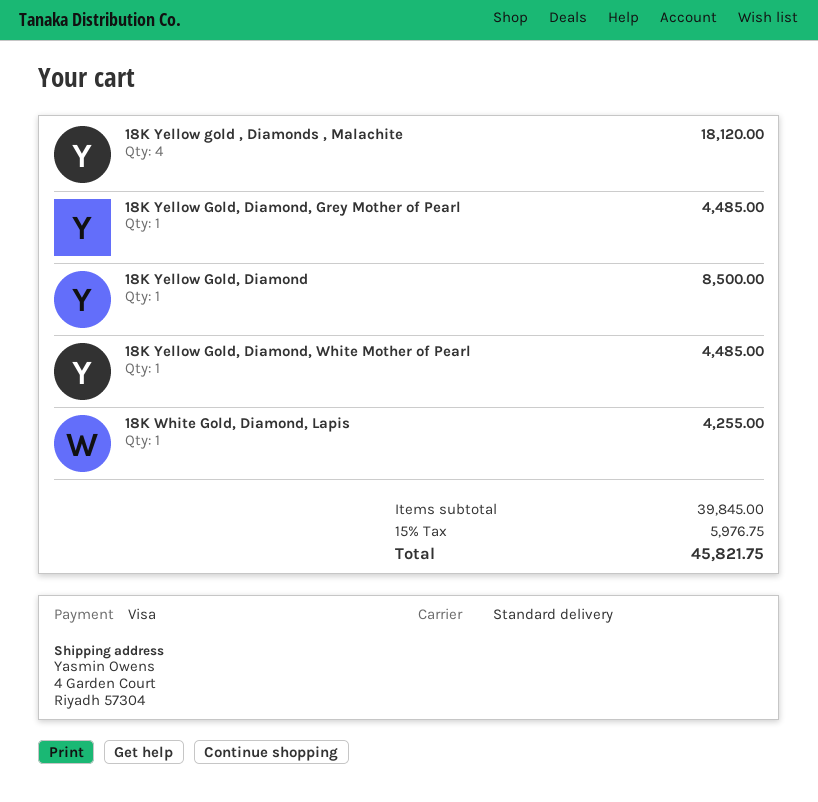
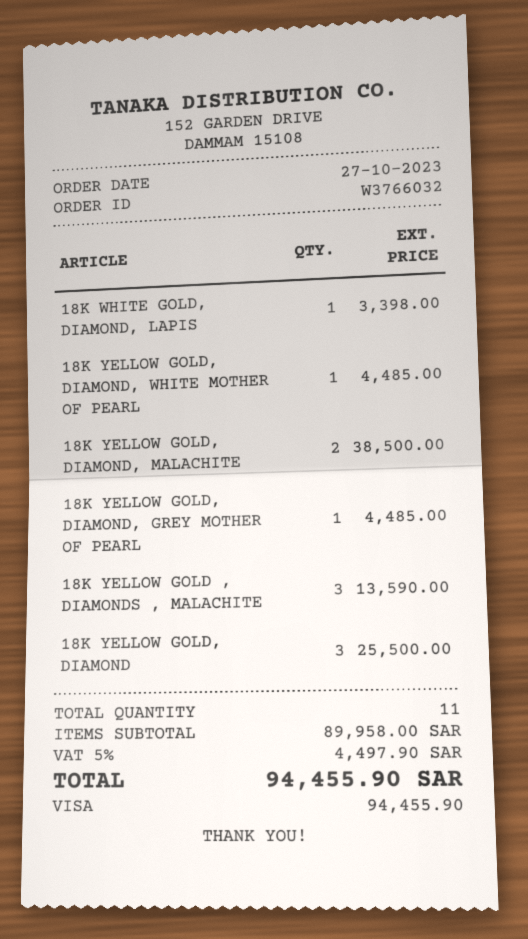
18K Yellow gold , Diamonds , Malachite: 4 for 18120.00 -> 3 for 13590.00
18K Yellow Gold, Diamond: 1 for 8500.00 -> 3 for 25500.00
18K White Gold, Diamond, Lapis: 1 for 4255.00 -> 1 for 3398.00
18K YELLOW GOLD, DIAMOND, MALACHITE: none -> 2 for 38500.00
subtotal: 39845.00 -> 89958.00
tax: 15% = 5976.75 -> 5% = 4497.90
total: 45821.75 -> 94455.90

